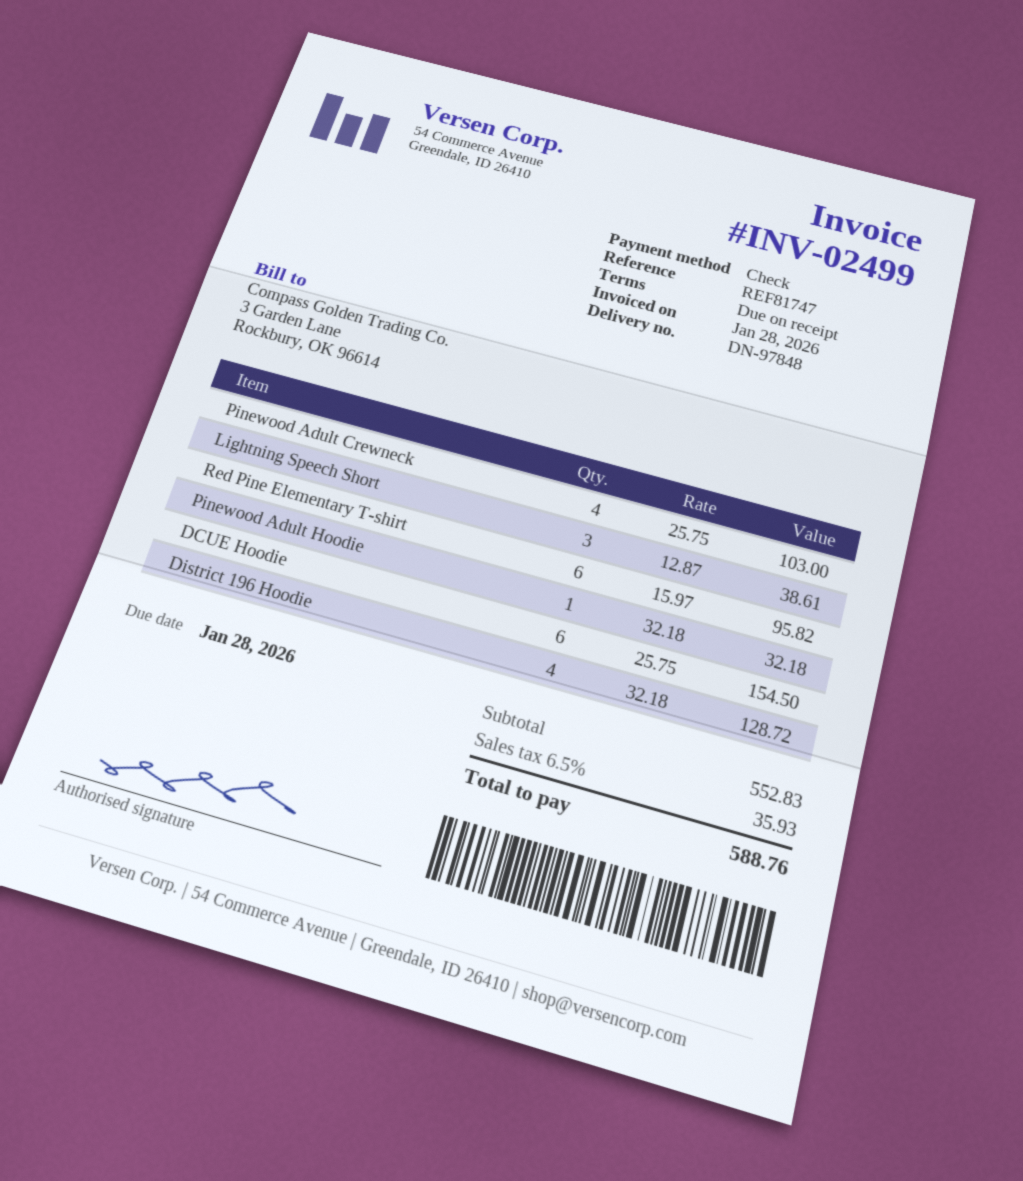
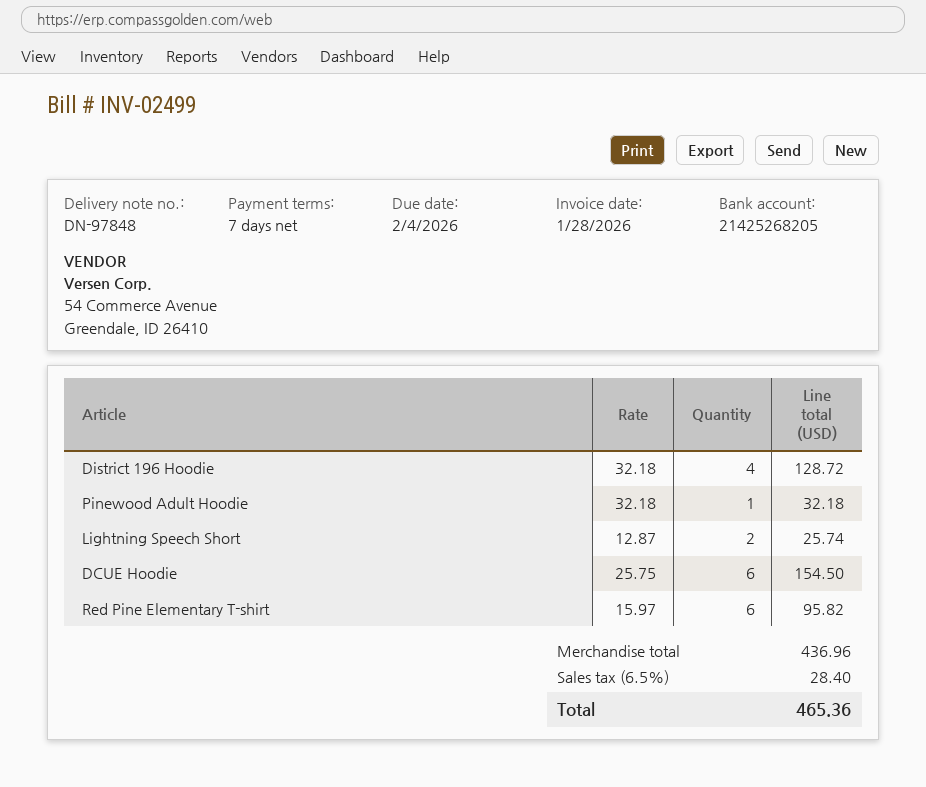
payment terms: on receipt -> 7 days
due date: 2026-01-28 -> 2026-02-04
Pinewood Adult Crewneck: 4 x 25.75 = 103.00 -> none
Lightning Speech Short: 3 x 12.87 = 38.61 -> 2 x 12.87 = 25.74
subtotal: 552.83 -> 436.96
tax: 6.5% = 35.93 -> 6.5% = 28.40
total: 588.76 -> 465.36

